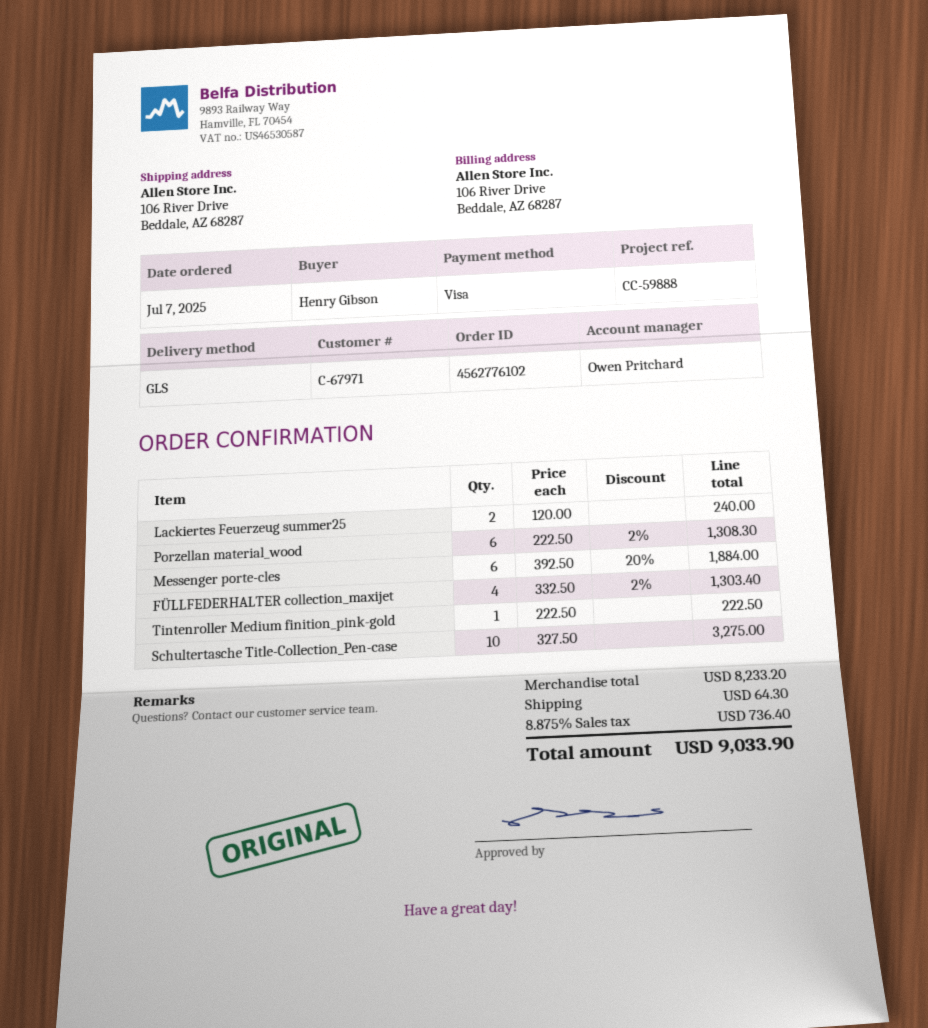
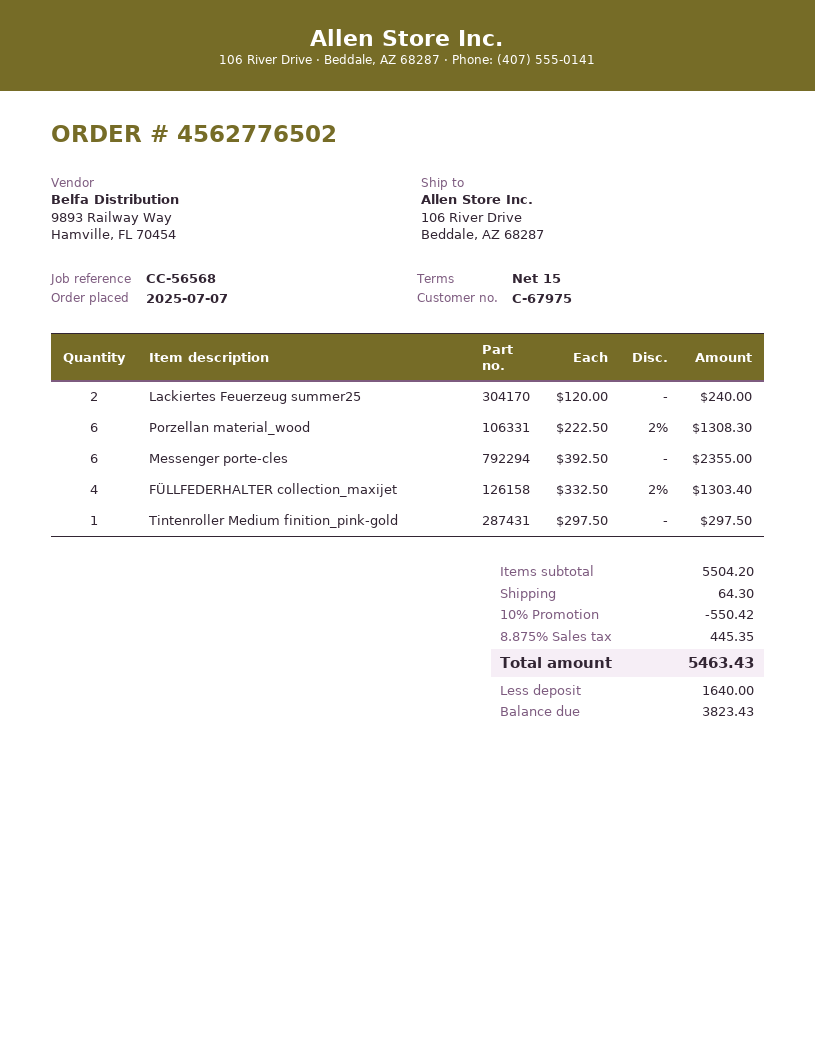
order number: 4562776102 -> 4562776502
customer number: C-67971 -> C-67975
reference: CC-59888 -> CC-56568
Messenger porte-cles: 6 x 392.50 - 20% = 1884.00 -> 6 x 392.50 = 2355.00
Tintenroller Medium finition_pink-gold: 1 x 222.50 = 222.50 -> 1 x 297.50 = 297.50
Schultertasche Title-Collection_Pen-case: 10 x 327.50 = 3275.00 -> none
subtotal: 8233.20 -> 5504.20
discount: none -> 10% = 550.42
tax: 8.875% = 736.40 -> 8.875% = 445.35
total: 9033.90 -> 5463.43

